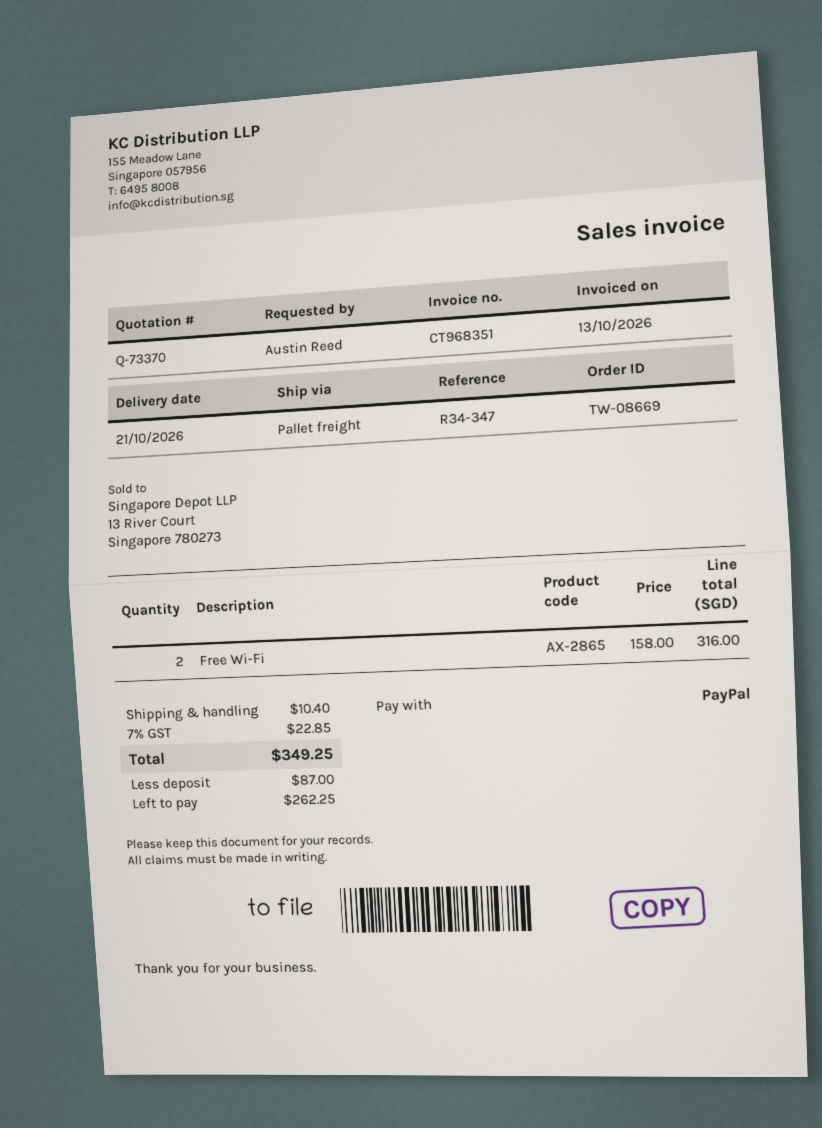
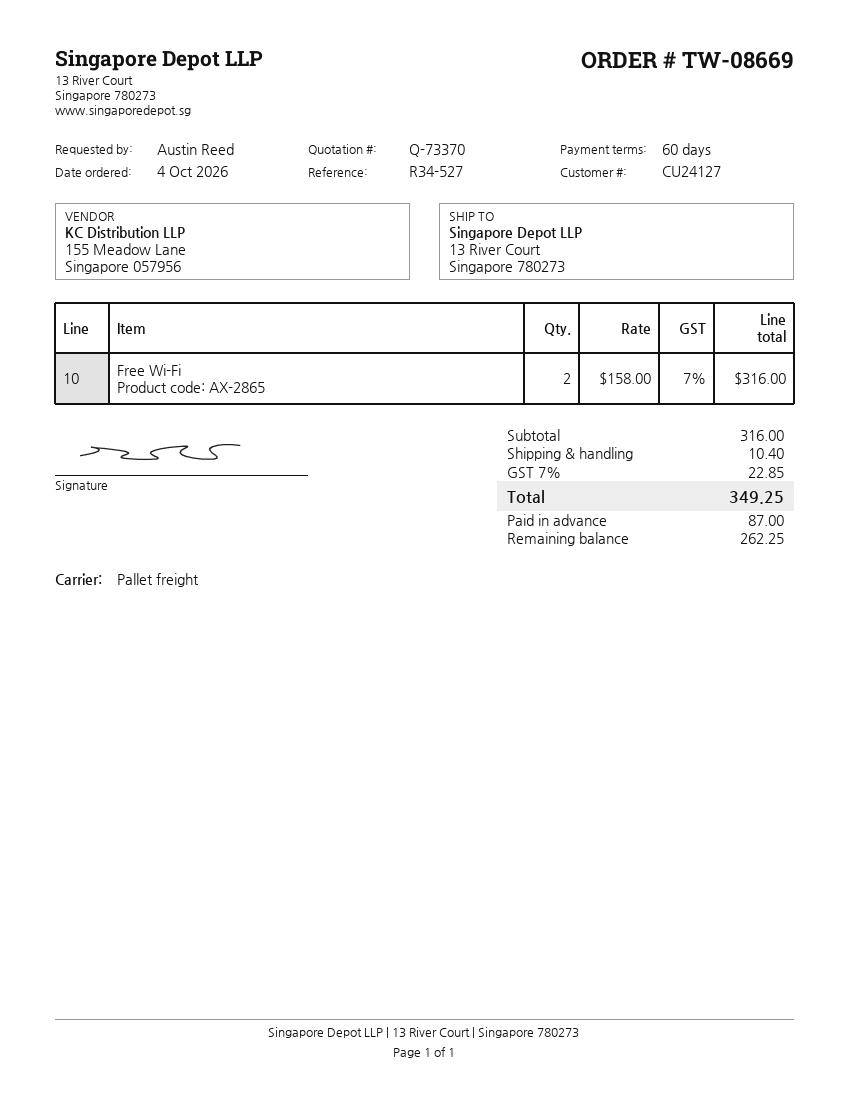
reference: R34-347 -> R34-527

